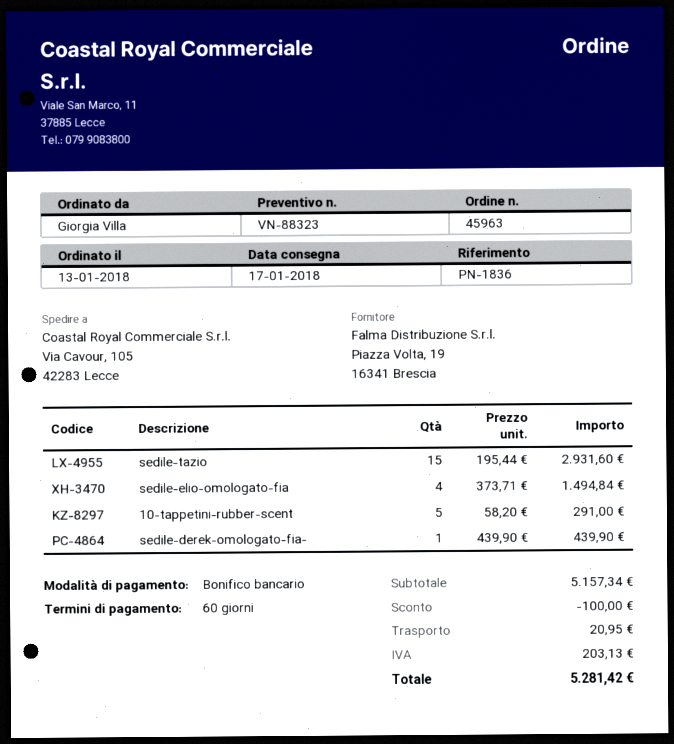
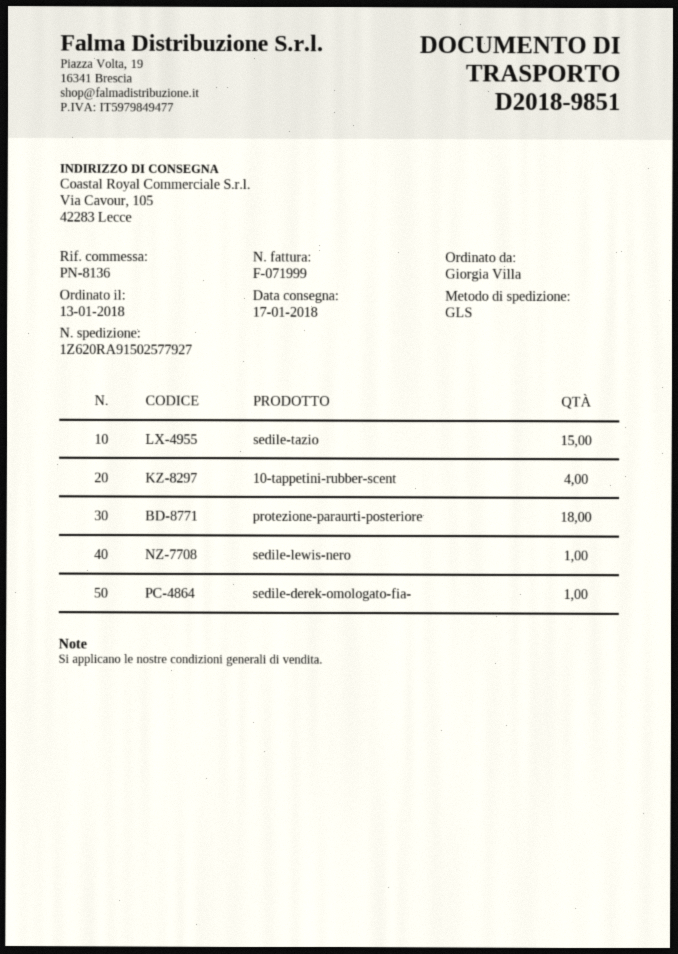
reference: PN-1836 -> PN-8136
sedile-elio-omologato-fia: 4 -> none
10-tappetini-rubber-scent: 5 -> 4
protezione-paraurti-posteriore: none -> 18
sedile-lewis-nero: none -> 1

